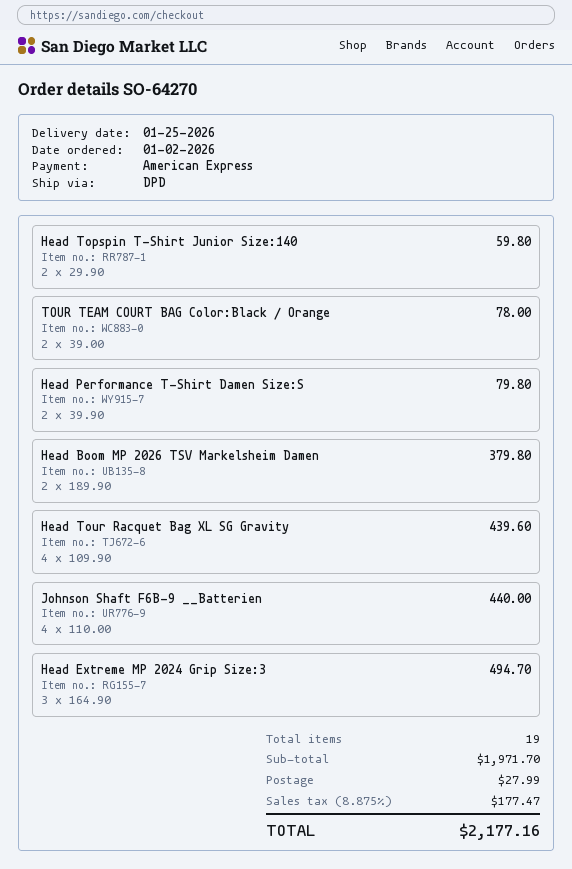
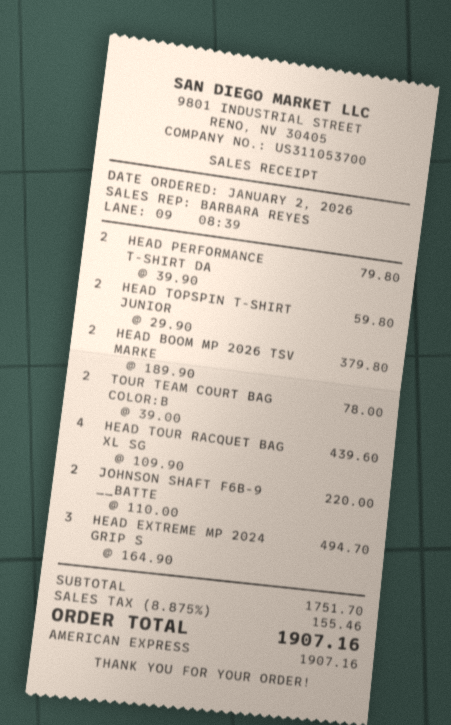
Johnson Shaft F6B-9 __Batterien: 4 x 110.00 = 440.00 -> 2 x 110.00 = 220.00
subtotal: 1971.70 -> 1751.70
shipping: 27.99 -> none
tax: 8.875% = 177.47 -> 8.875% = 155.46
total: 2177.16 -> 1907.16

